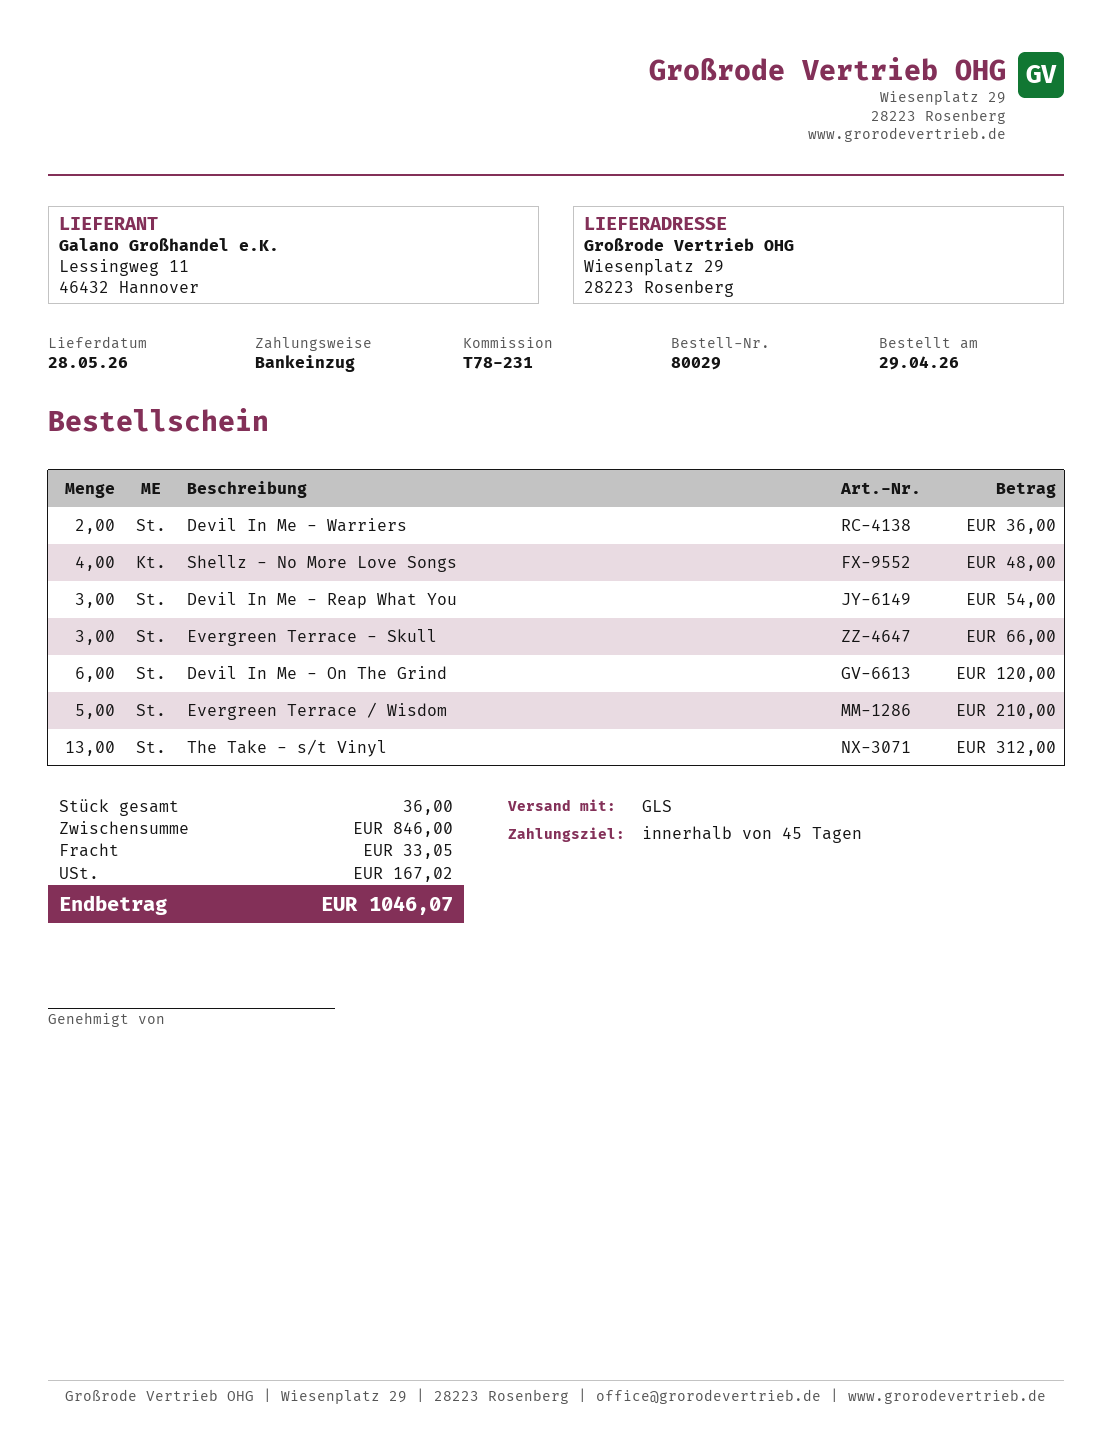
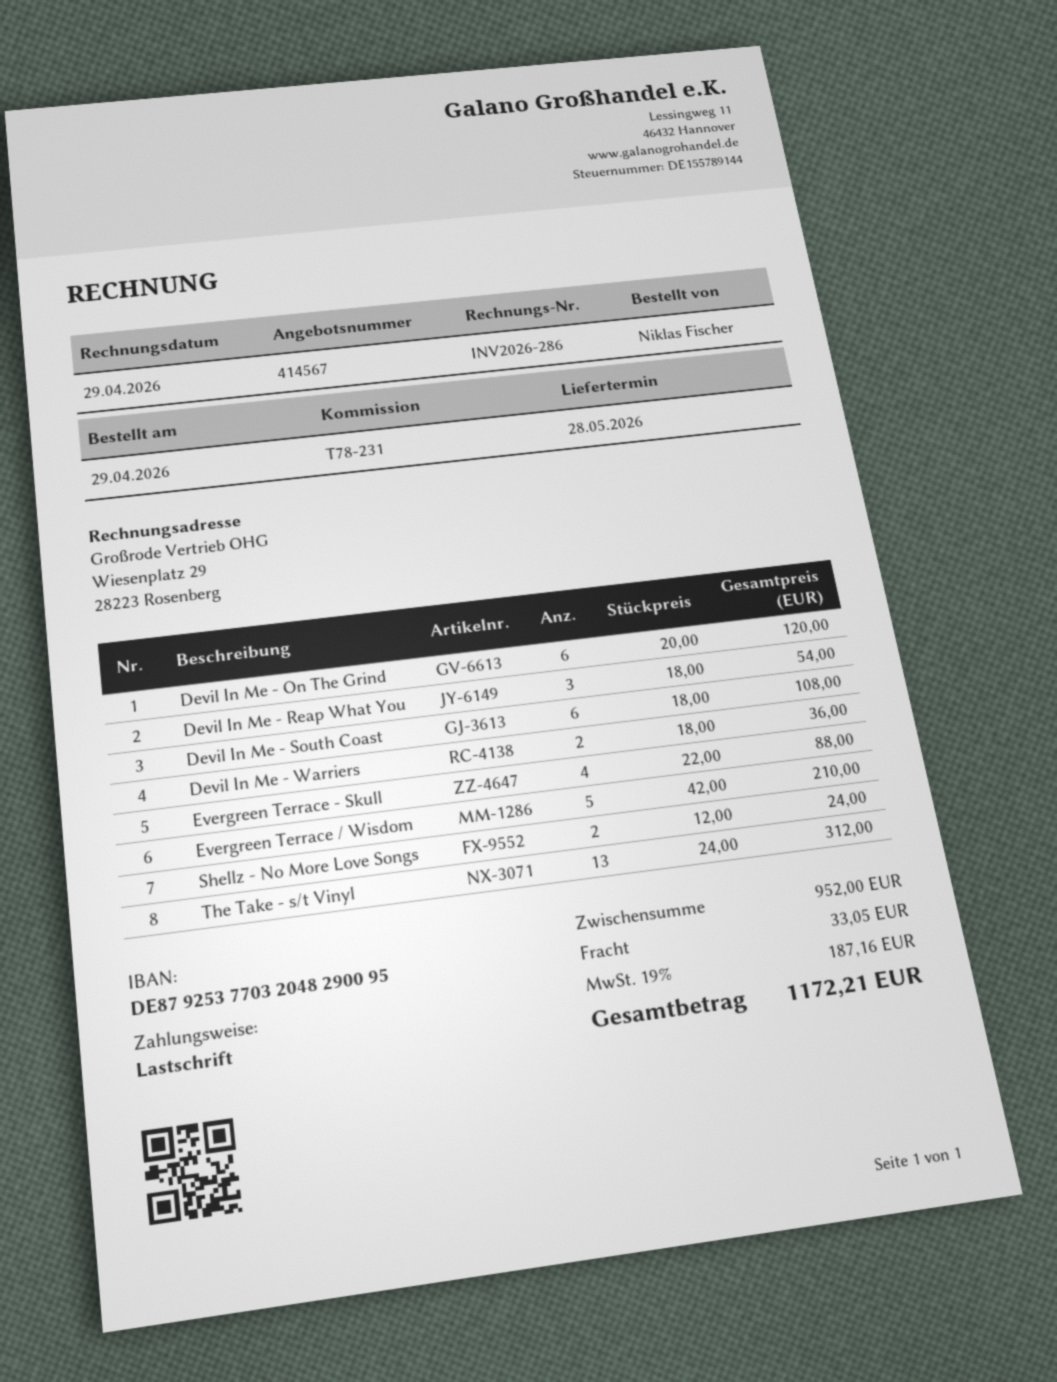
Shellz - No More Love Songs: 4 for 48.00 -> 2 for 24.00
Evergreen Terrace - Skull: 3 for 66.00 -> 4 for 88.00
Devil In Me - South Coast: none -> 6 for 108.00
subtotal: 846.00 -> 952.00
tax: 167.02 -> 187.16
total: 1046.07 -> 1172.21

